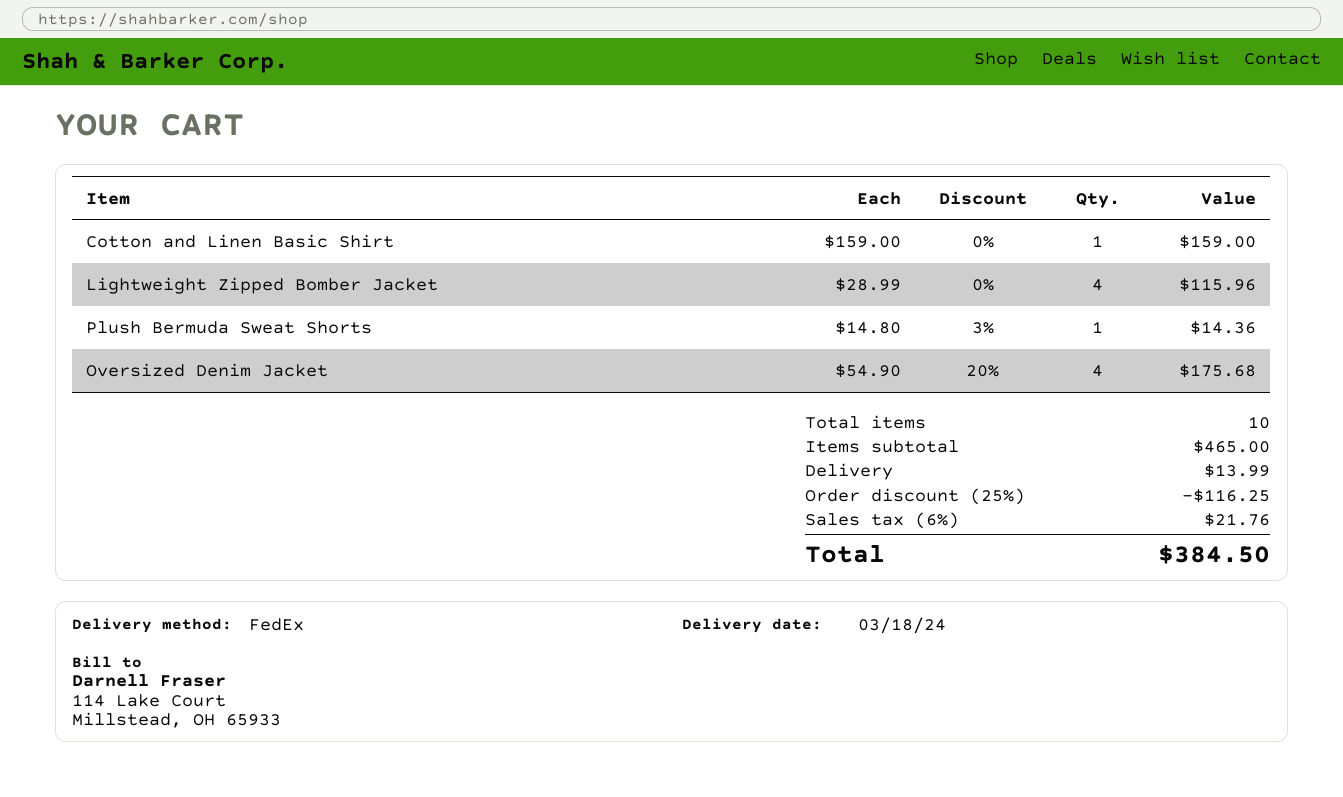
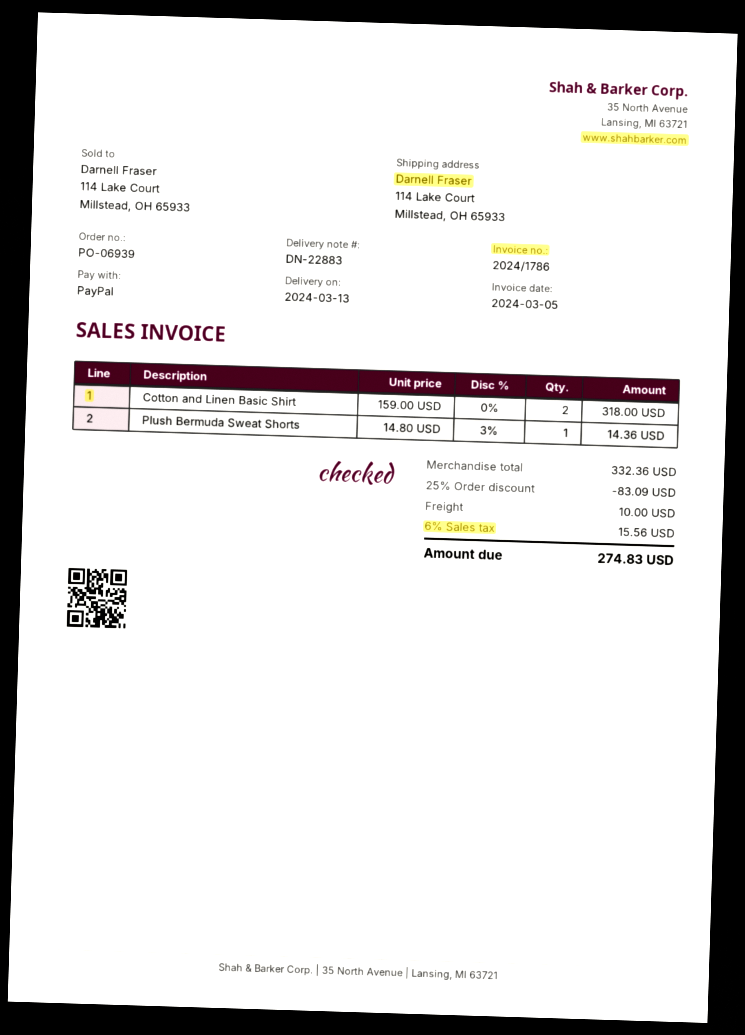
delivery date: 2024-03-18 -> 2024-03-13
Cotton and Linen Basic Shirt: 1 x 159.00 = 159.00 -> 2 x 159.00 = 318.00
Lightweight Zipped Bomber Jacket: 4 x 28.99 = 115.96 -> none
Oversized Denim Jacket: 4 x 54.90 - 20% = 175.68 -> none
subtotal: 465.00 -> 332.36
discount: 25% = 116.25 -> 25% = 83.09
shipping: 13.99 -> 10.00
tax: 6% = 21.76 -> 6% = 15.56
total: 384.50 -> 274.83

